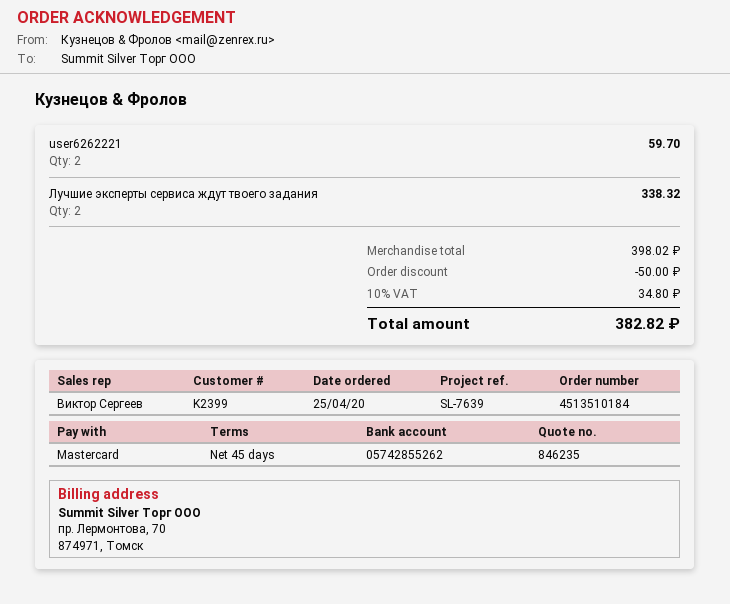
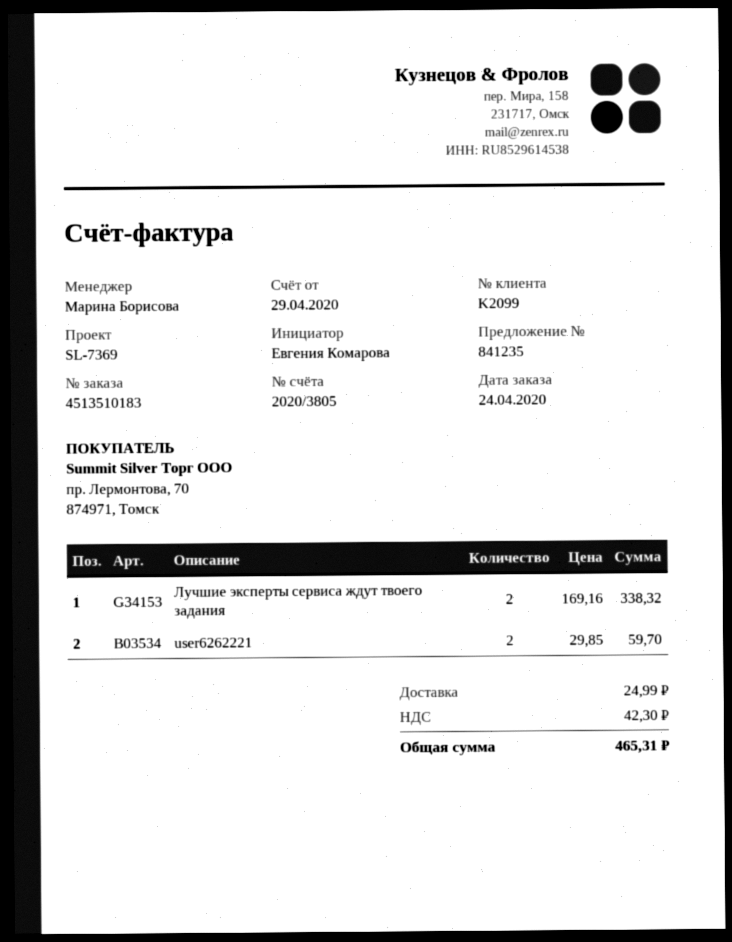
quote number: 846235 -> 841235
order number: 4513510184 -> 4513510183
order date: 2020-04-25 -> 2020-04-24
customer number: K2399 -> K2099
reference: SL-7639 -> SL-7369
sales rep: Виктор Сергеев -> Марина Борисова
discount: 50.00 -> none
shipping: none -> 24.99
tax: 34.80 -> 42.30
total: 382.82 -> 465.31

